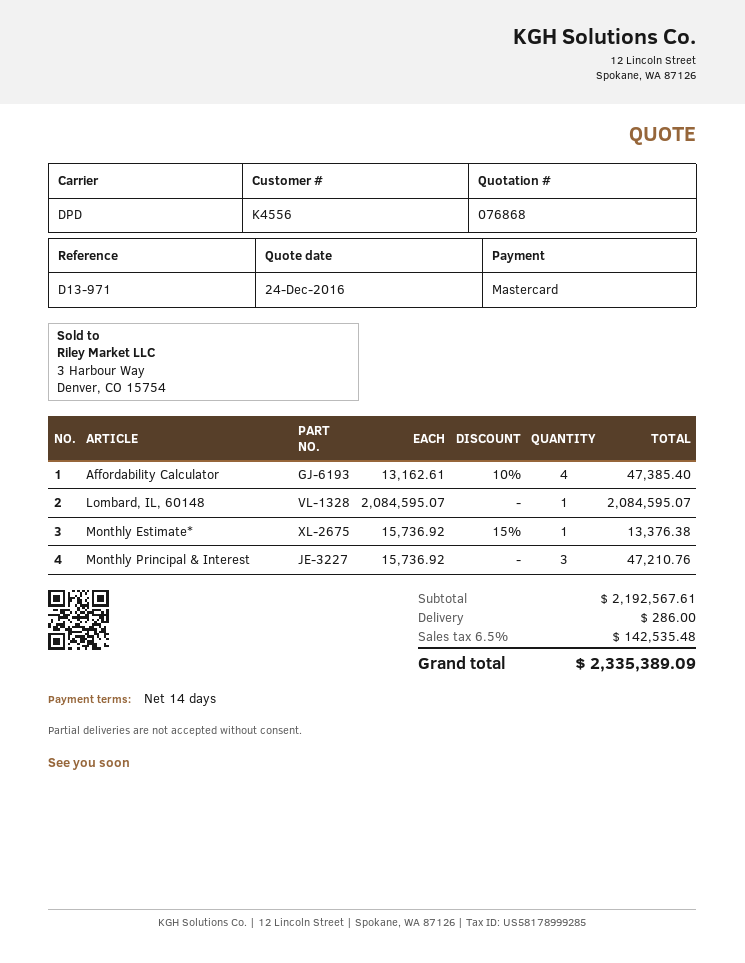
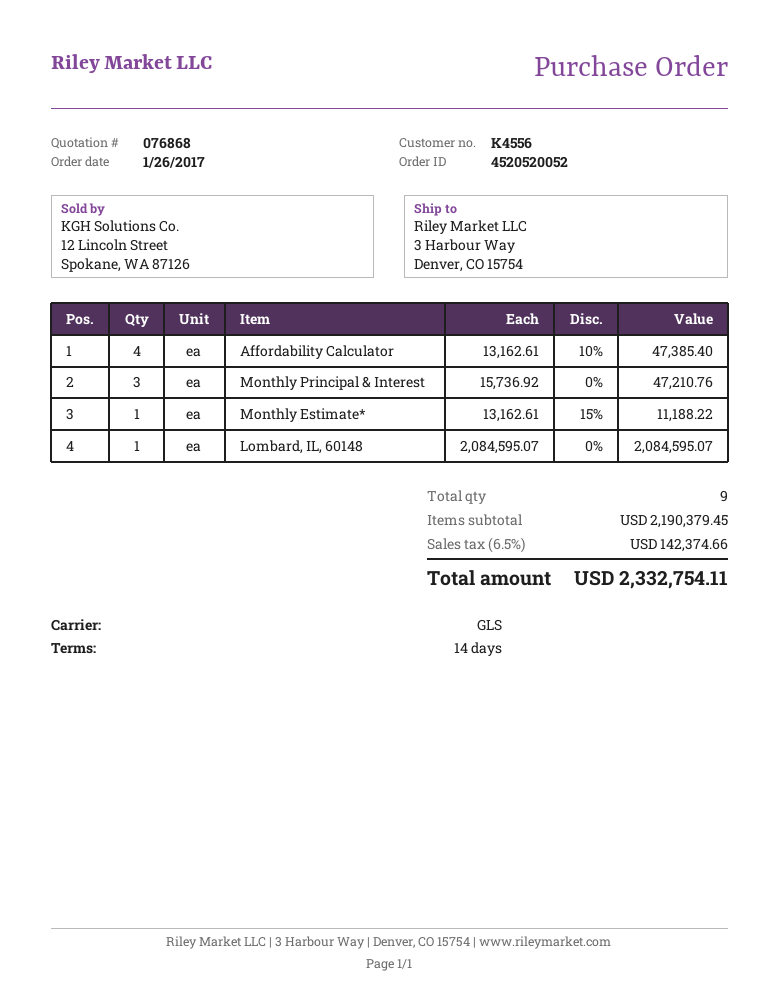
shipping method: DPD -> GLS
Monthly Estimate*: 1 x 15736.92 - 15% = 13376.38 -> 1 x 13162.61 - 15% = 11188.22
subtotal: 2192567.61 -> 2190379.45
shipping: 286.00 -> none
tax: 6.5% = 142535.48 -> 6.5% = 142374.66
total: 2335389.09 -> 2332754.11

